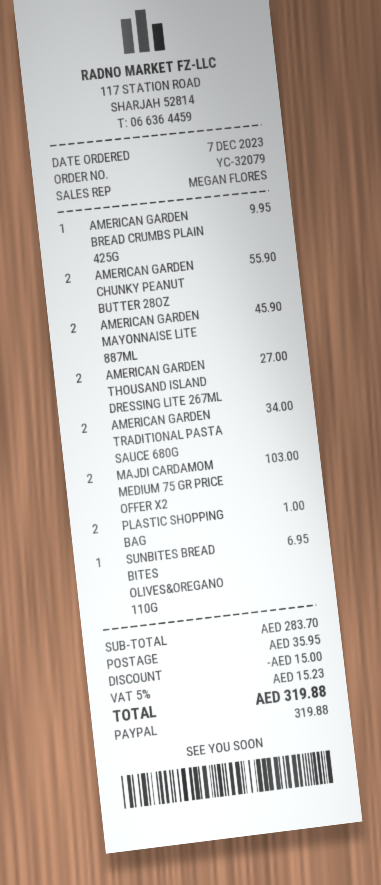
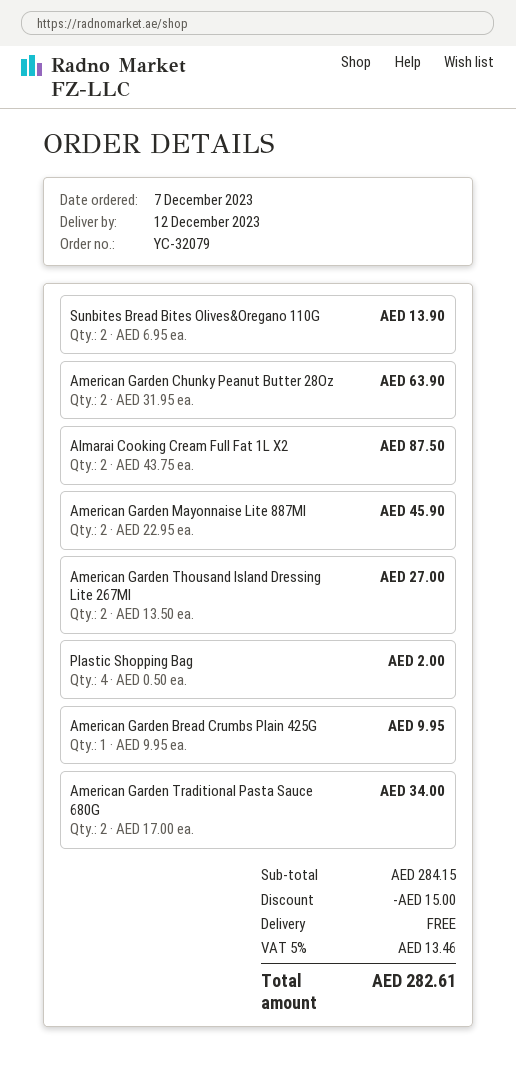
AMERICAN GARDEN CHUNKY PEANUT BUTTER 28OZ: 2 for 55.90 -> 2 for 63.90
MAJDI CARDAMOM MEDIUM 75 GR PRICE OFFER X2: 2 for 103.00 -> none
PLASTIC SHOPPING BAG: 2 for 1.00 -> 4 for 2.00
SUNBITES BREAD BITES OLIVES&OREGANO 110G: 1 for 6.95 -> 2 for 13.90
Almarai Cooking Cream Full Fat 1L X2: none -> 2 for 87.50
subtotal: 283.70 -> 284.15
shipping: 35.95 -> 0.00
tax: 5% = 15.23 -> 5% = 13.46
total: 319.88 -> 282.61

